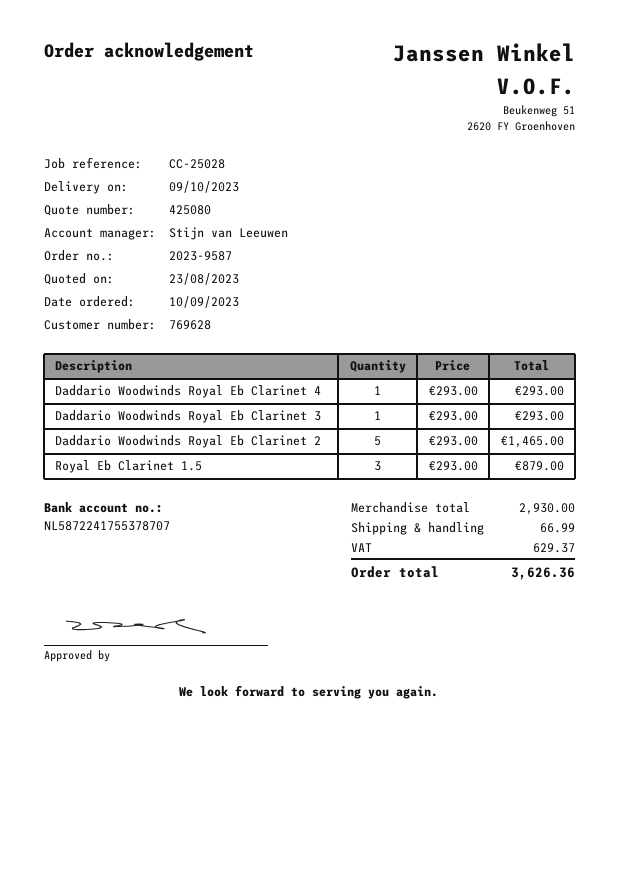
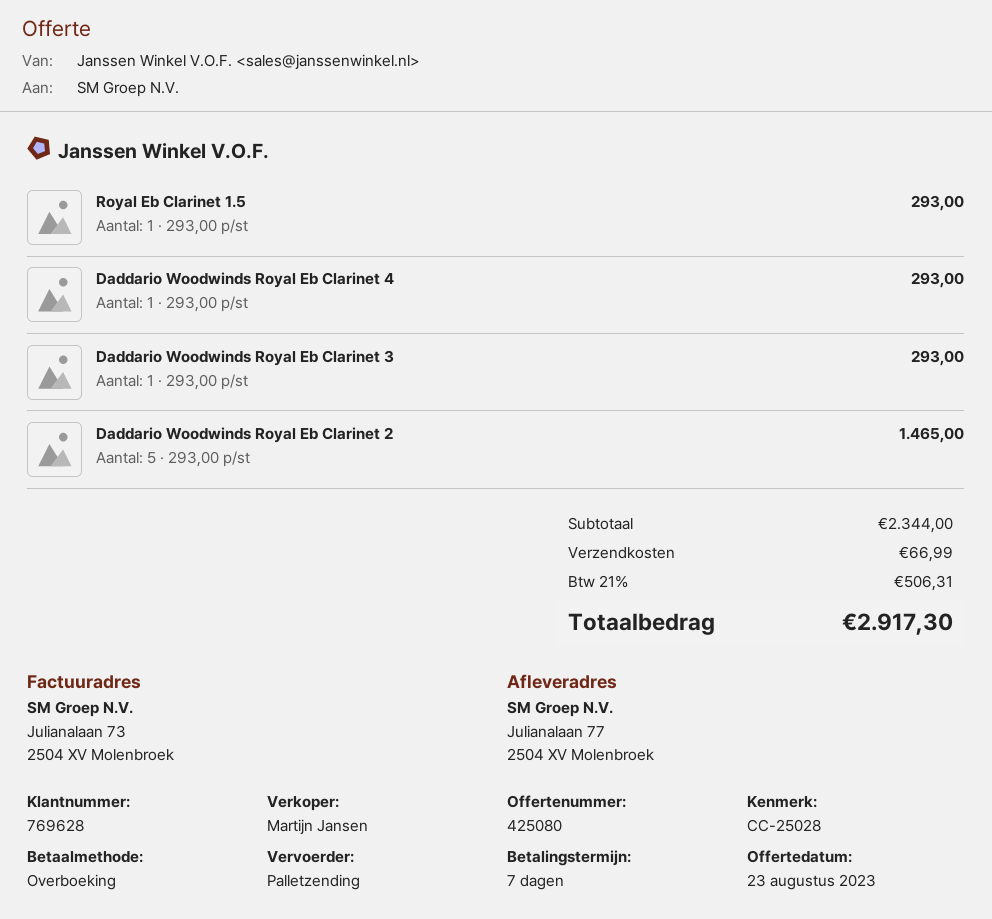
sales rep: Stijn van Leeuwen -> Martijn Jansen
Royal Eb Clarinet 1.5: 3 x 293.00 = 879.00 -> 1 x 293.00 = 293.00
subtotal: 2930.00 -> 2344.00
tax: 629.37 -> 506.31
total: 3626.36 -> 2917.30

